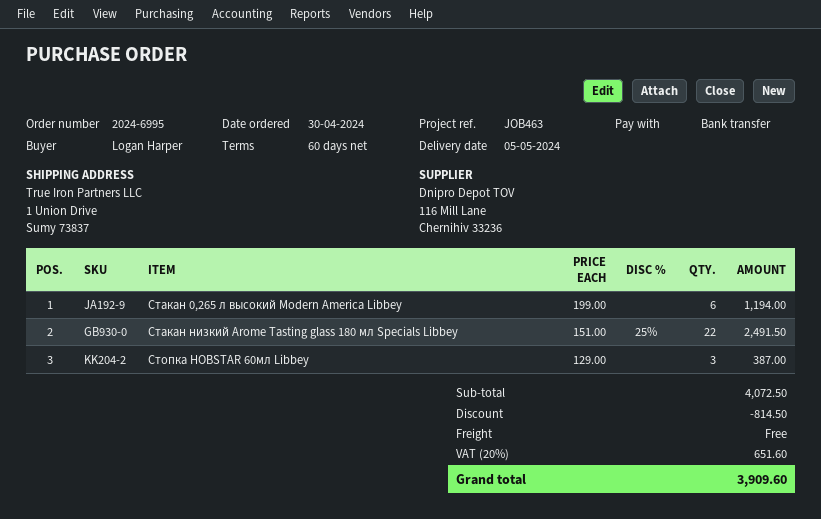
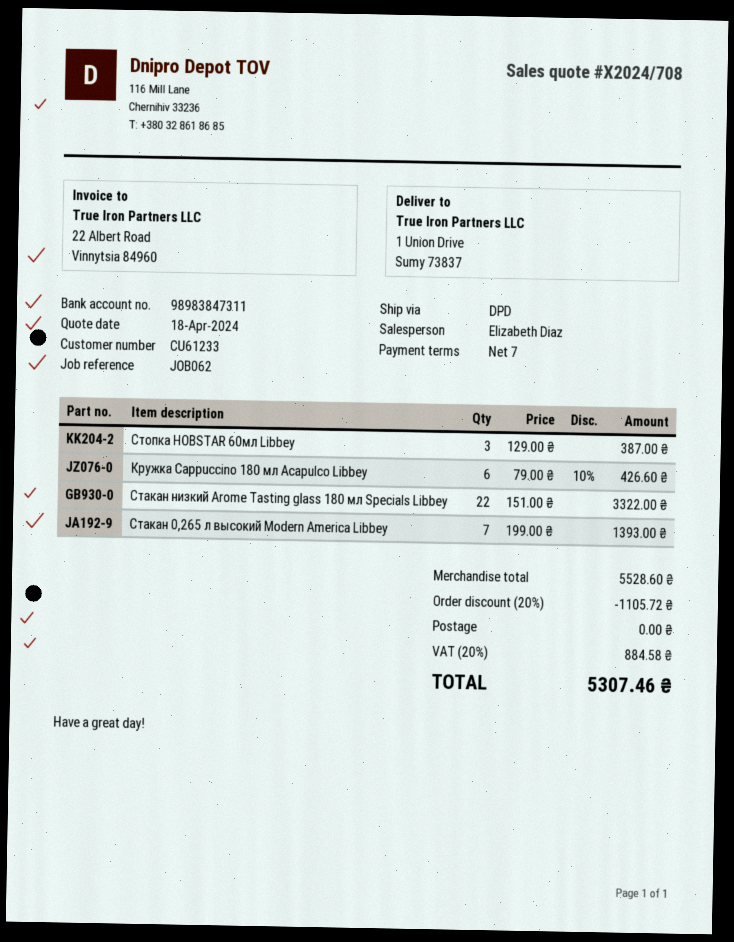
payment terms: 60 days -> 7 days
reference: JOB463 -> JOB062
Стакан 0,265 л высокий Modern America Libbey: 6 x 199.00 = 1194.00 -> 7 x 199.00 = 1393.00
Стакан низкий Arome Tasting glass 180 мл Specials Libbey: 22 x 151.00 - 25% = 2491.50 -> 22 x 151.00 = 3322.00
Кружка Cappuccino 180 мл Acapulco Libbey: none -> 6 x 79.00 - 10% = 426.60
subtotal: 4072.50 -> 5528.60
discount: 814.50 -> 1105.72
tax: 20% = 651.60 -> 20% = 884.58
total: 3909.60 -> 5307.46

